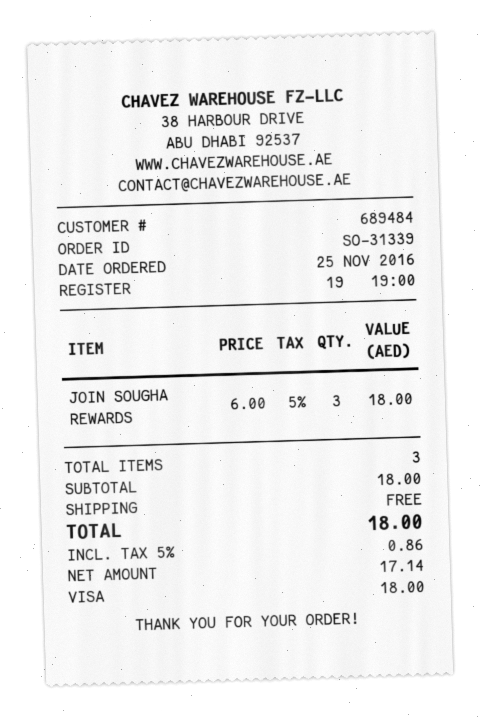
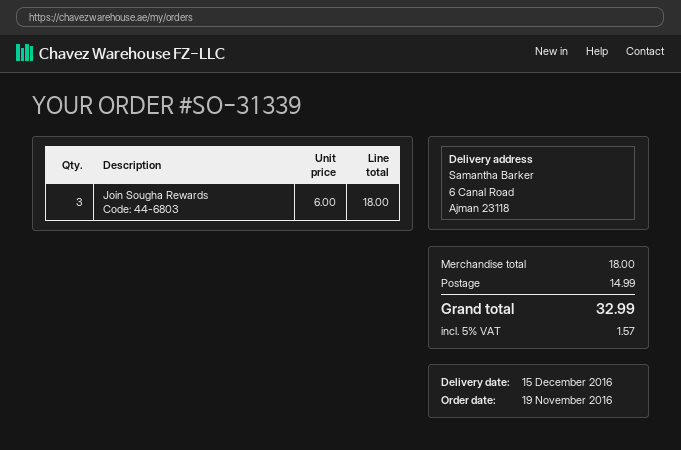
order date: 2016-11-25 -> 2016-11-19
shipping: 0.00 -> 14.99
tax: 5% = 0.86 -> 5% = 1.57
total: 18.00 -> 32.99

